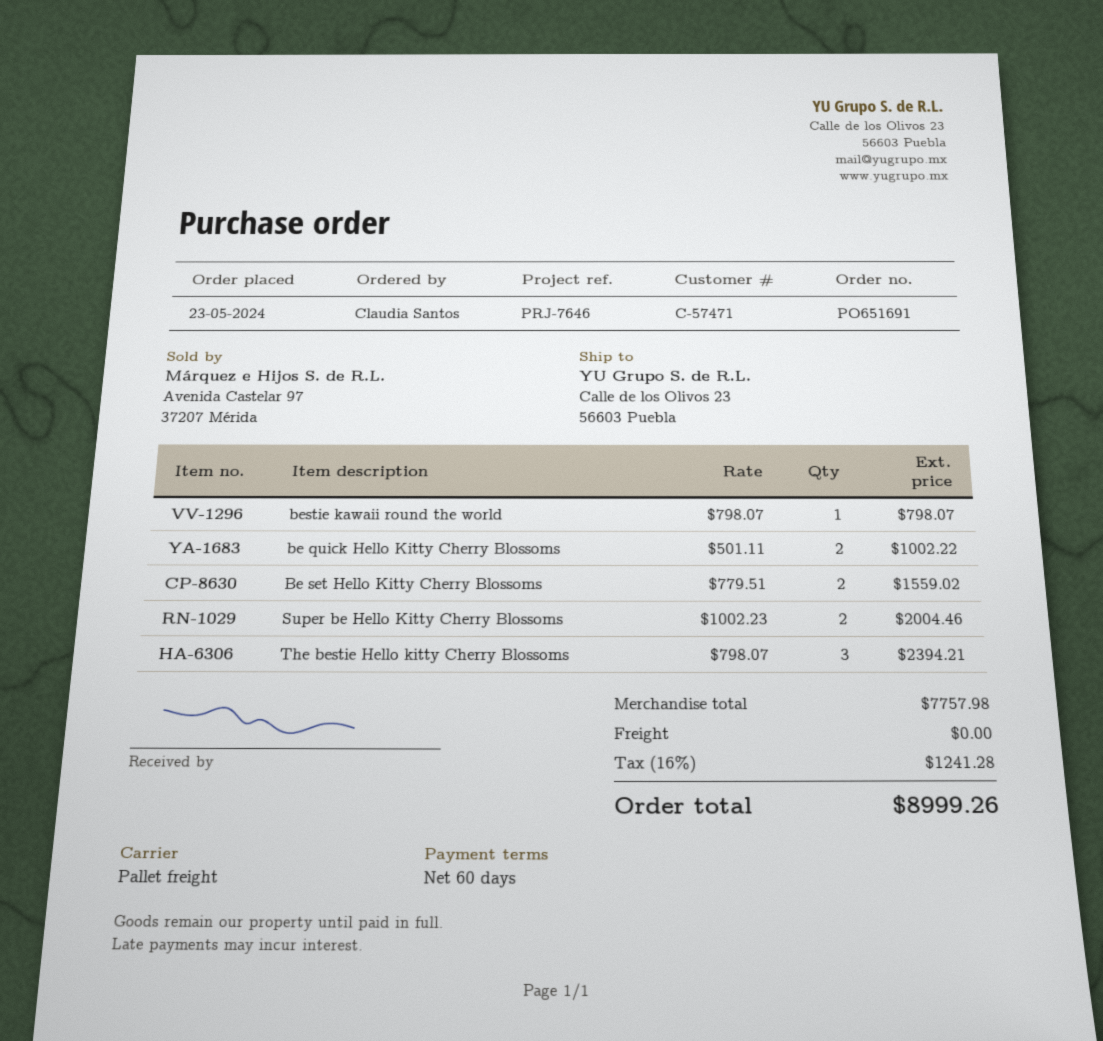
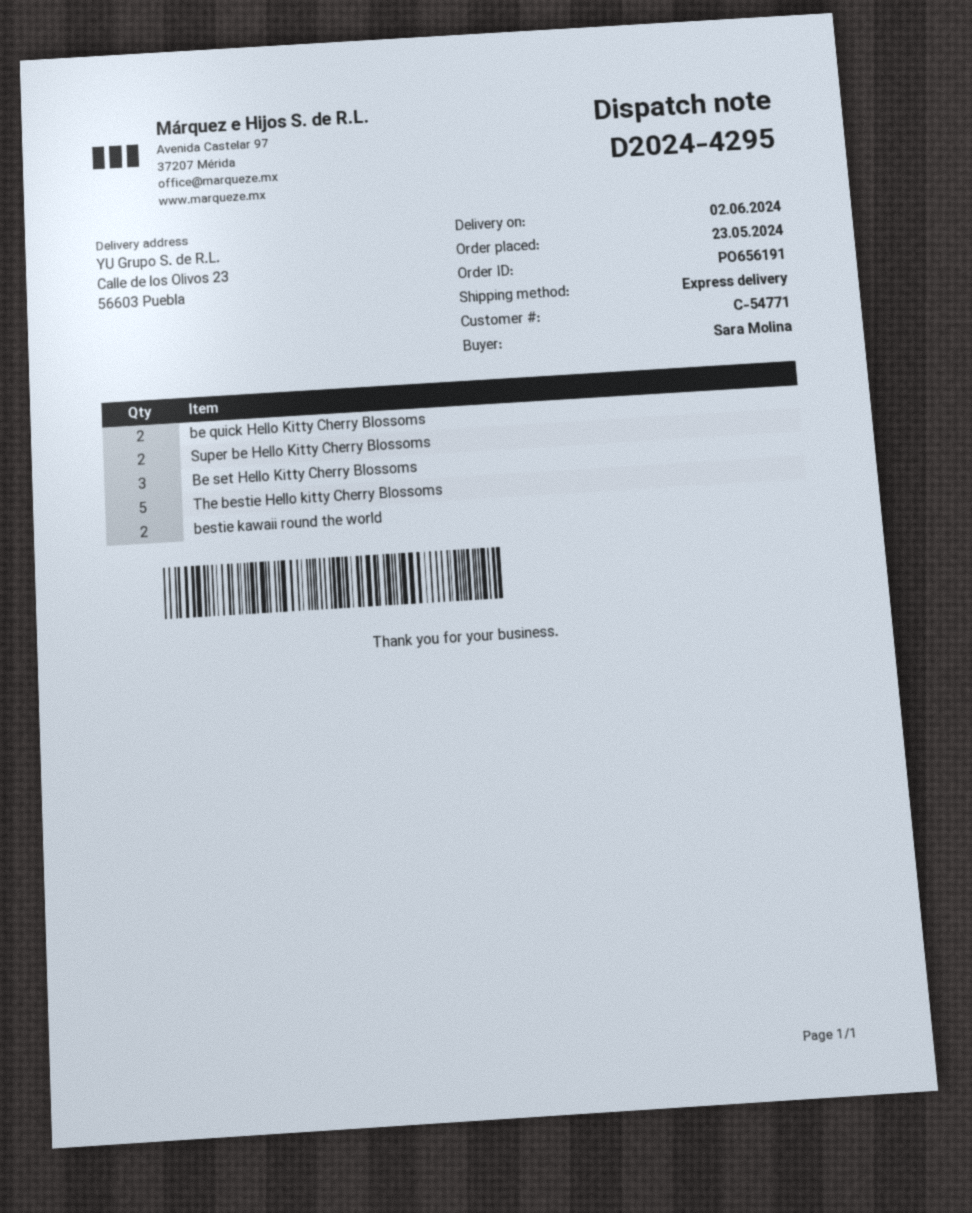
order number: PO651691 -> PO656191
customer number: C-57471 -> C-54771
ordered by: Claudia Santos -> Sara Molina
shipping method: pallet freight -> express
bestie kawaii round the world: 1 -> 2
Be set Hello Kitty Cherry Blossoms: 2 -> 3
The bestie Hello kitty Cherry Blossoms: 3 -> 5

